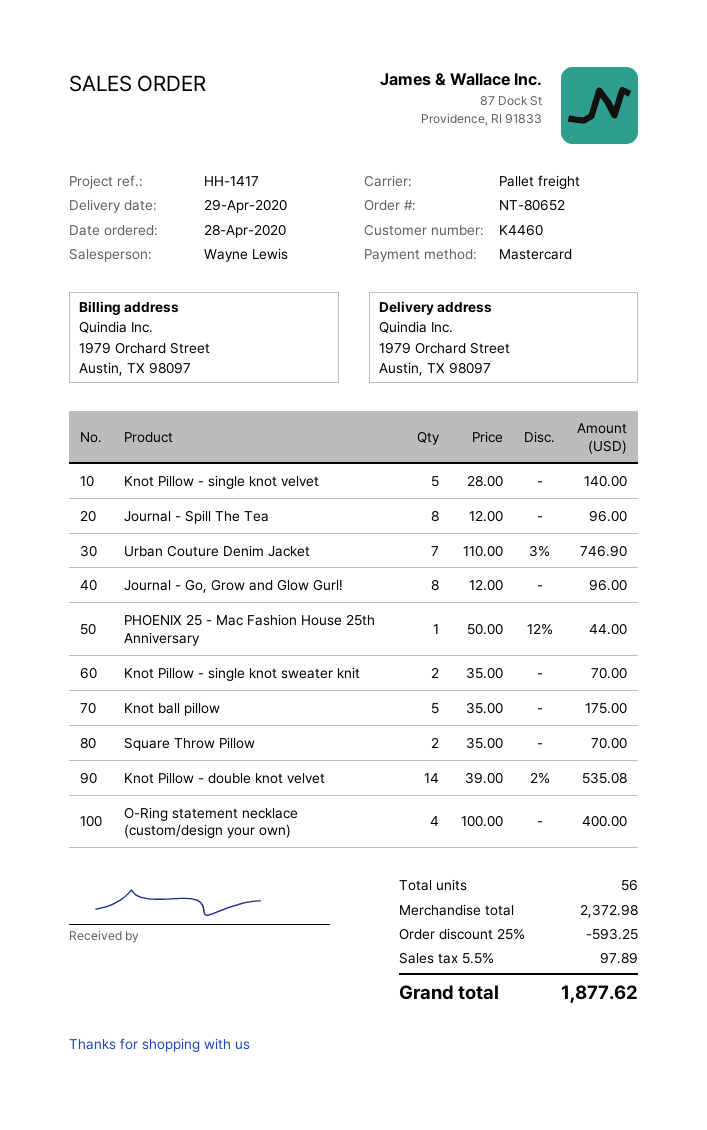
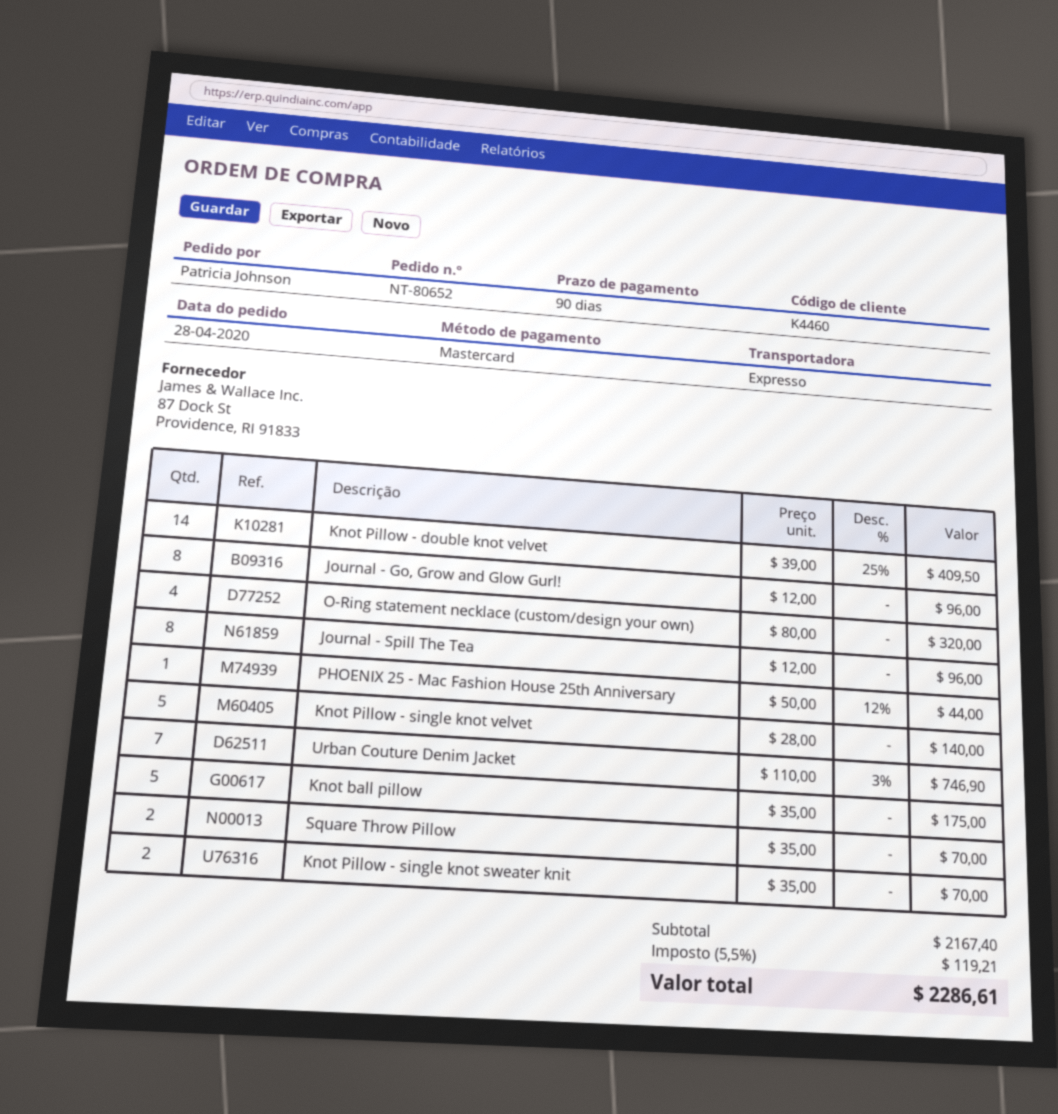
shipping method: pallet freight -> express
Knot Pillow - double knot velvet: 14 x 39.00 - 2% = 535.08 -> 14 x 39.00 - 25% = 409.50
O-Ring statement necklace (custom/design your own): 4 x 100.00 = 400.00 -> 4 x 80.00 = 320.00
subtotal: 2372.98 -> 2167.40
discount: 25% = 593.25 -> none
tax: 5.5% = 97.89 -> 5.5% = 119.21
total: 1877.62 -> 2286.61

